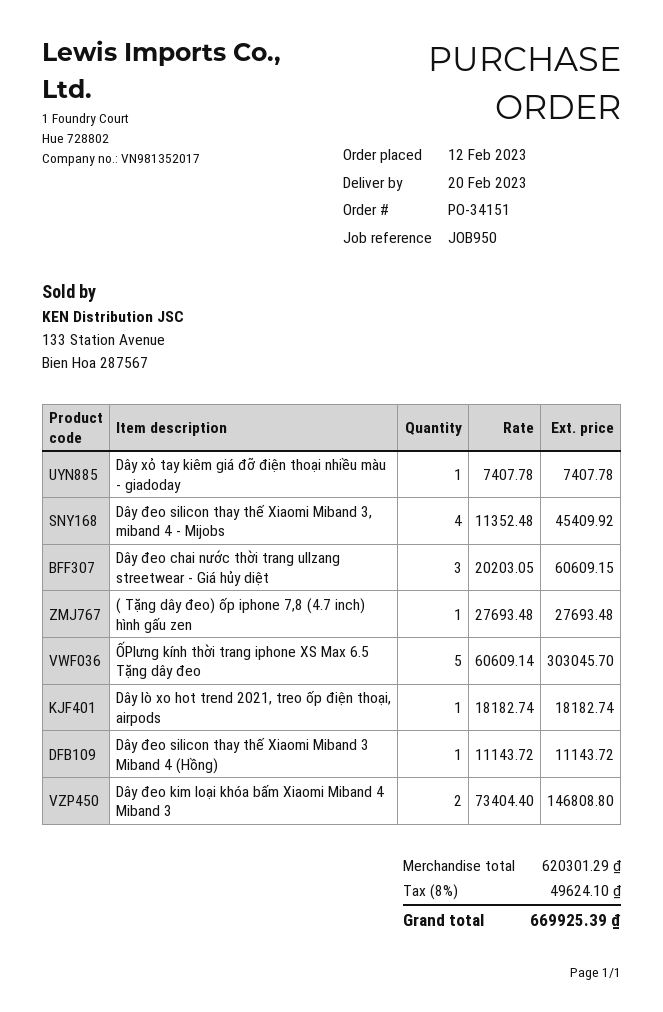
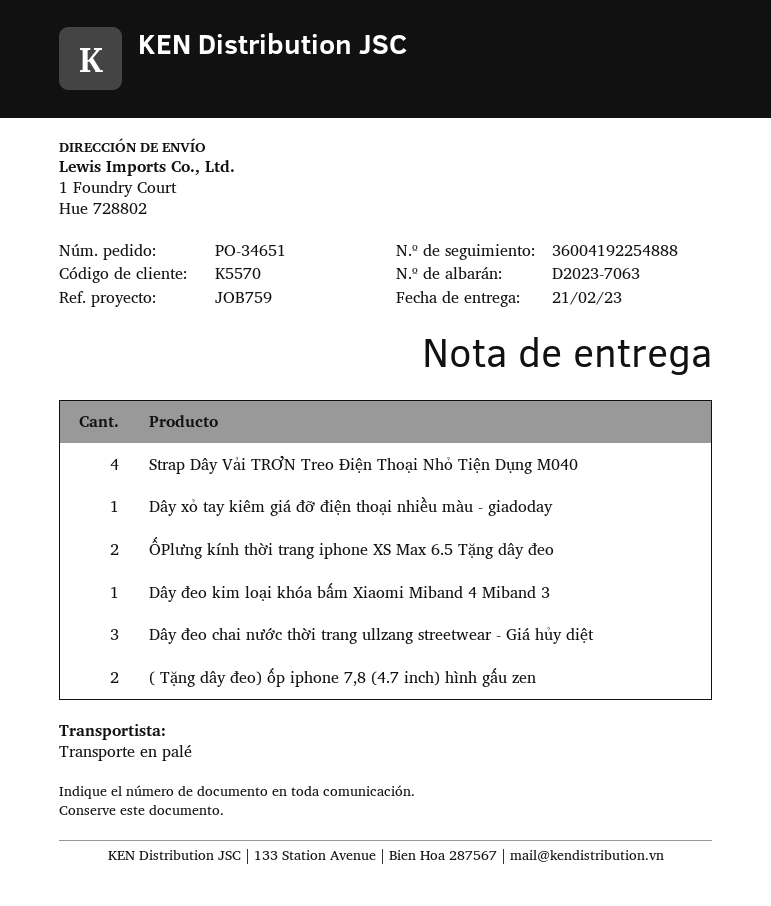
order number: PO-34151 -> PO-34651
delivery date: 2023-02-20 -> 2023-02-21
reference: JOB950 -> JOB759
Dây đeo silicon thay thế Xiaomi Miband 3, miband 4 - Mijobs: 4 -> none
( Tặng dây đeo) ốp iphone 7,8 (4.7 inch) hình gấu zen: 1 -> 2
ỐPlưng kính thời trang iphone XS Max 6.5 Tặng dây đeo: 5 -> 2
Dây lò xo hot trend 2021, treo ốp điện thoại, airpods: 1 -> none
Dây đeo silicon thay thế Xiaomi Miband 3 Miband 4 (Hồng): 1 -> none
Dây đeo kim loại khóa bấm Xiaomi Miband 4 Miband 3: 2 -> 1
Strap Dây Vải TRƠN Treo Điện Thoại Nhỏ Tiện Dụng M040: none -> 4

